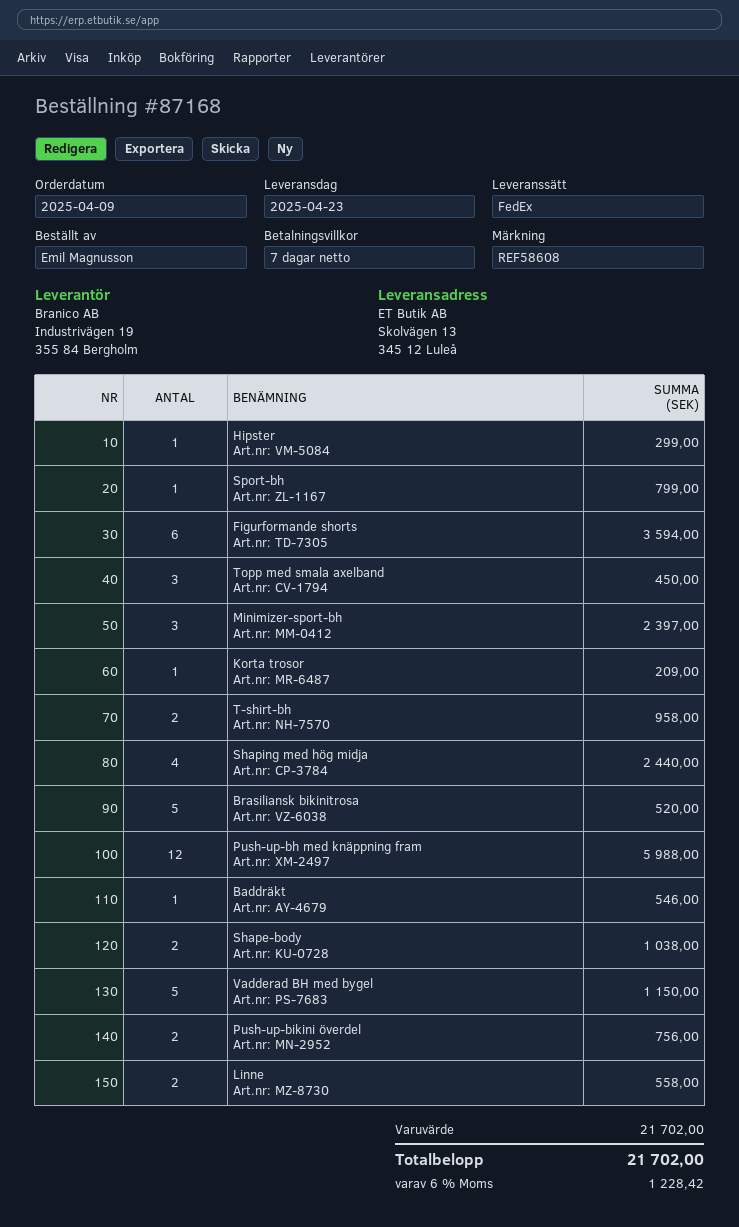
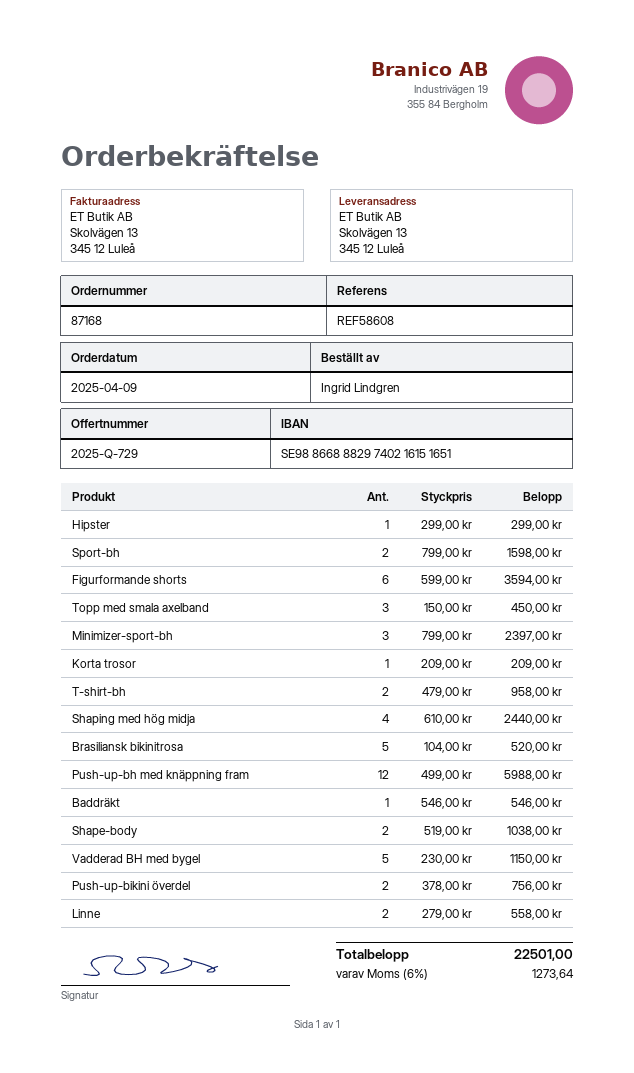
ordered by: Emil Magnusson -> Ingrid Lindgren
Sport-bh: 1 for 799.00 -> 2 for 1598.00
tax: 6% = 1228.42 -> 6% = 1273.64
total: 21702.00 -> 22501.00

